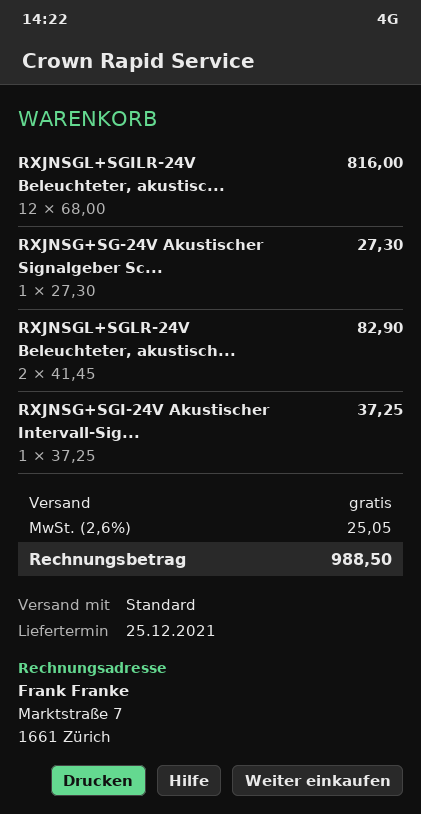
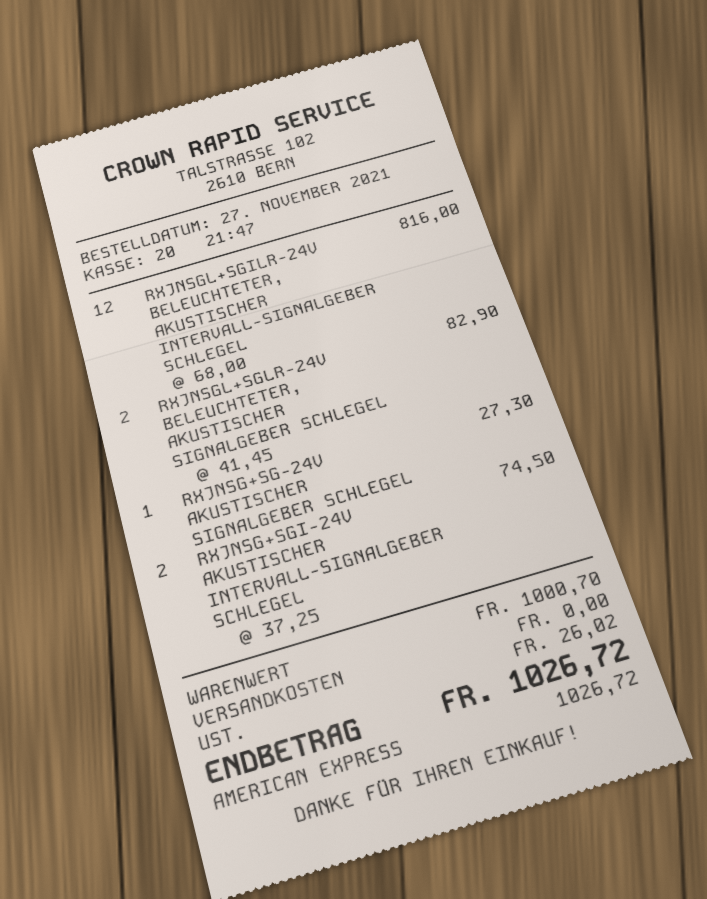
RXJNSG+SGI-24V Akustischer Intervall-Sig...: 1 x 37.25 = 37.25 -> 2 x 37.25 = 74.50
tax: 25.05 -> 26.02
total: 988.50 -> 1026.72

